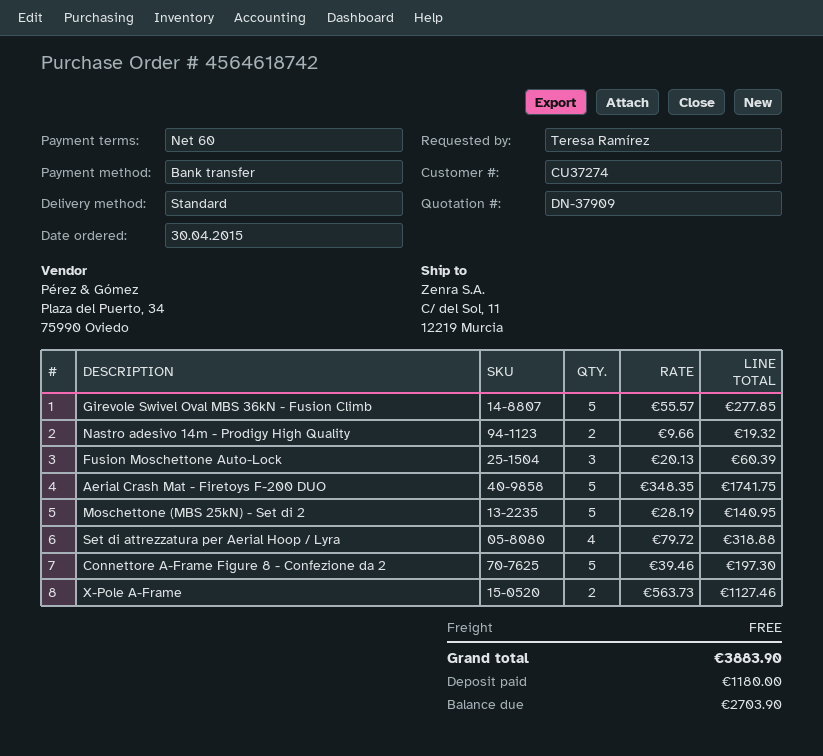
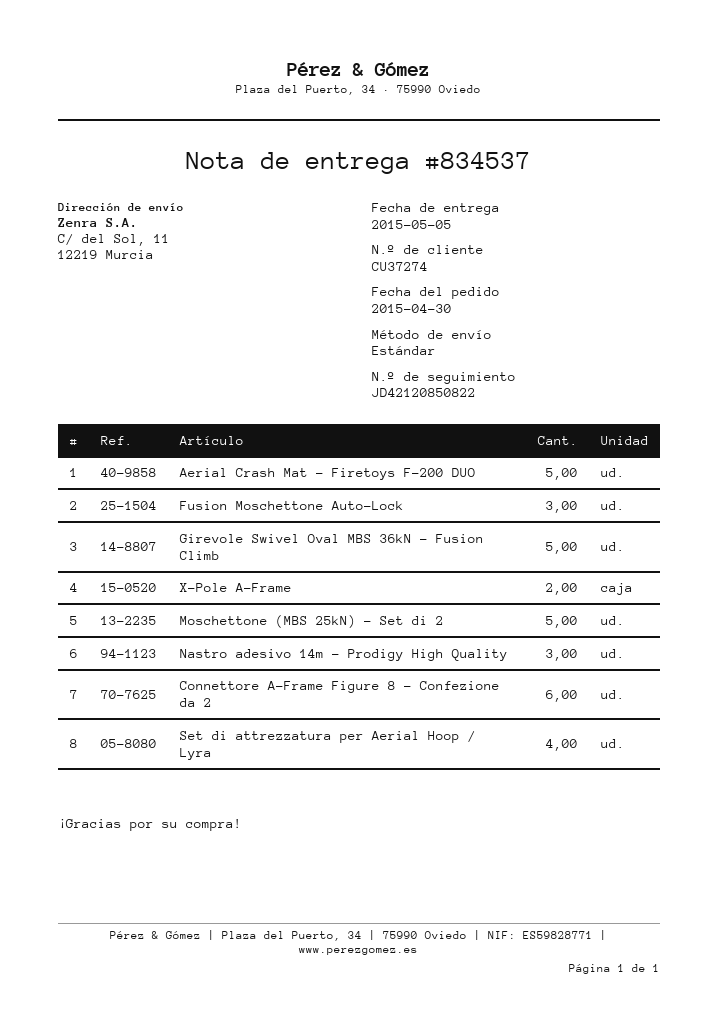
Nastro adesivo 14m - Prodigy High Quality: 2 -> 3
Connettore A-Frame Figure 8 - Confezione da 2: 5 -> 6

